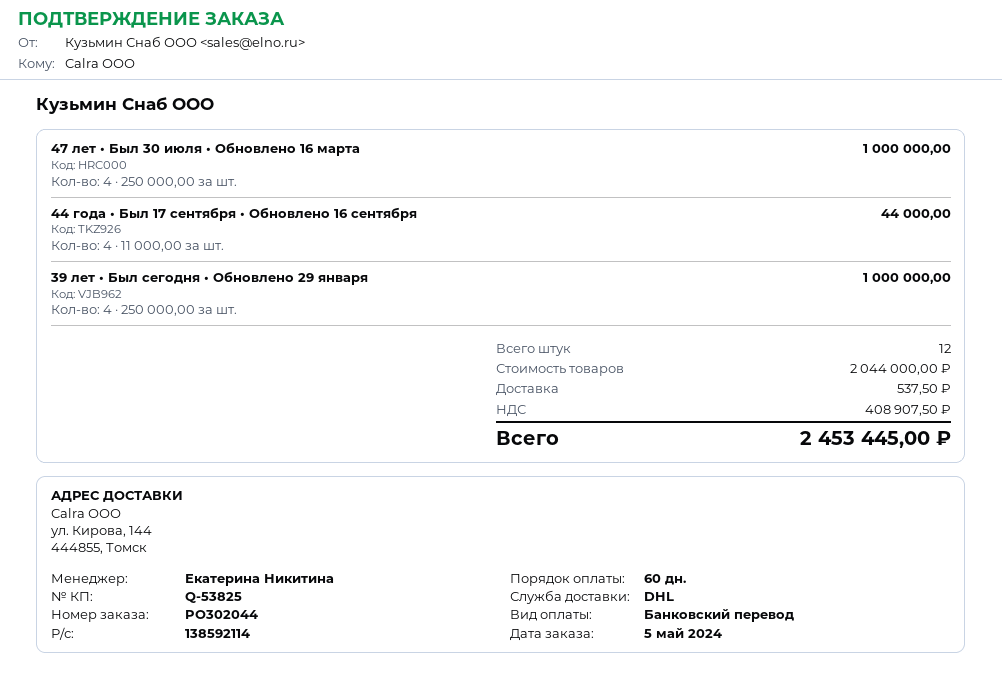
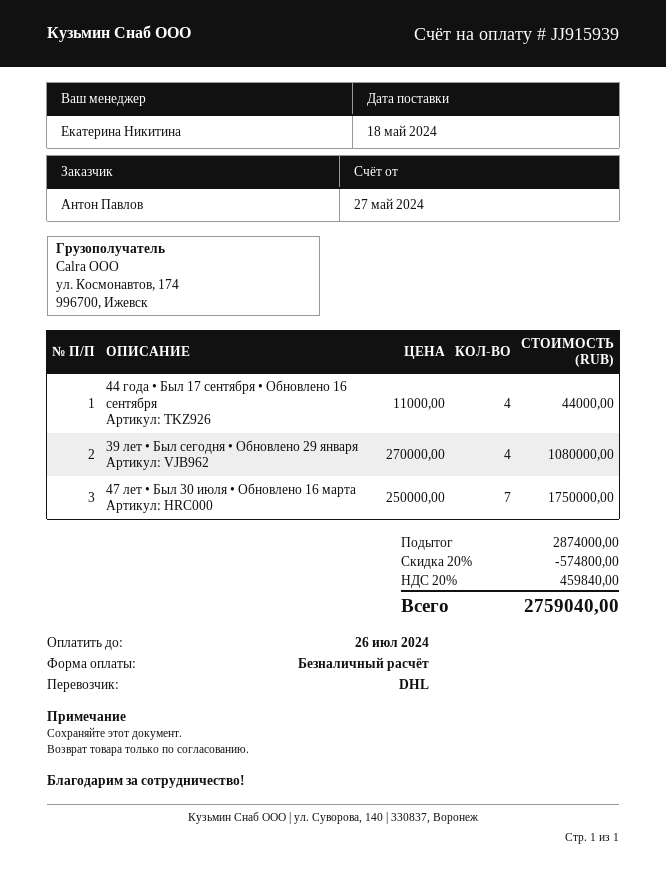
ship to: ул. Кирова, 144, 444855, Томск -> ул. Космонавтов, 174, 996700, Ижевск
47 лет • Был 30 июля • Обновлено 16 марта: 4 x 250000.00 = 1000000.00 -> 7 x 250000.00 = 1750000.00
39 лет • Был сегодня • Обновлено 29 января: 4 x 250000.00 = 1000000.00 -> 4 x 270000.00 = 1080000.00
subtotal: 2044000.00 -> 2874000.00
discount: none -> 20% = 574800.00
shipping: 537.50 -> none
tax: 408907.50 -> 459840.00
total: 2453445.00 -> 2759040.00

